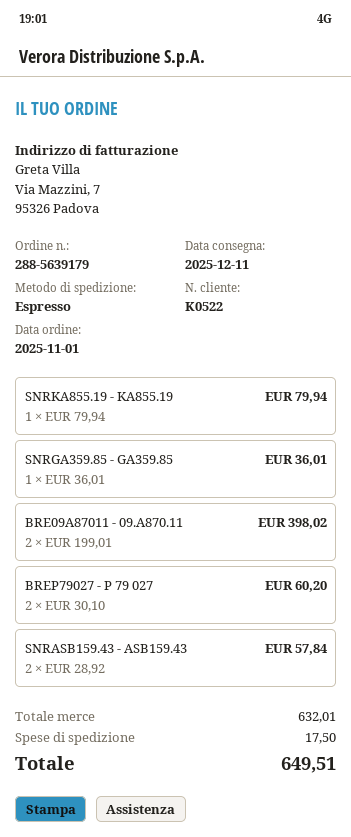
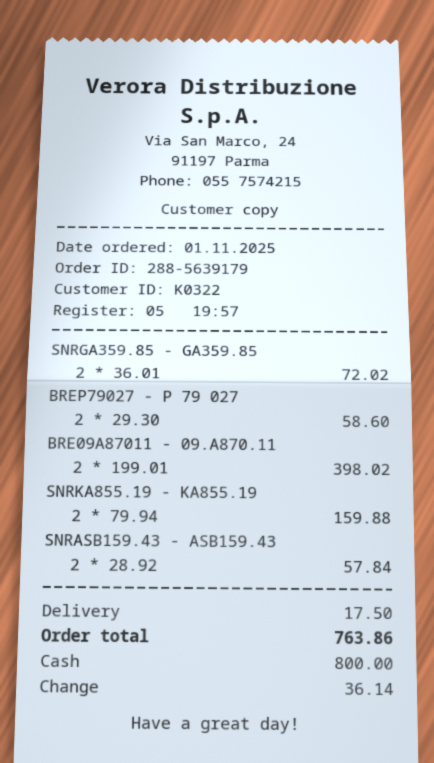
customer number: K0522 -> K0322
SNRKA855.19 - KA855.19: 1 x 79.94 = 79.94 -> 2 x 79.94 = 159.88
SNRGA359.85 - GA359.85: 1 x 36.01 = 36.01 -> 2 x 36.01 = 72.02
BREP79027 - P 79 027: 2 x 30.10 = 60.20 -> 2 x 29.30 = 58.60
total: 649.51 -> 763.86

